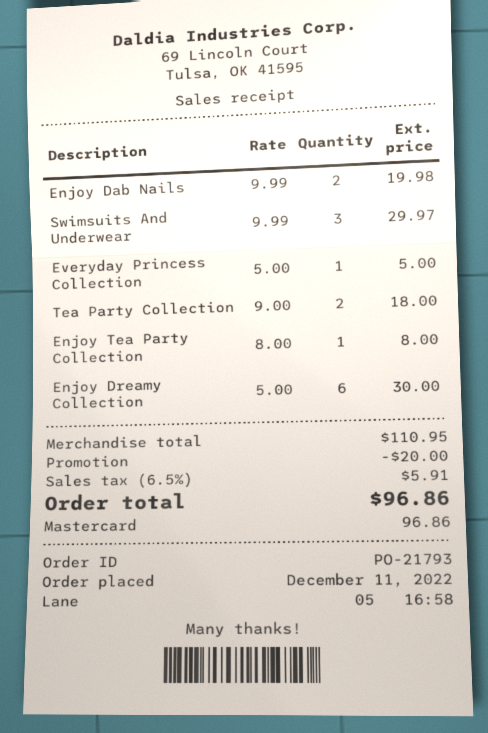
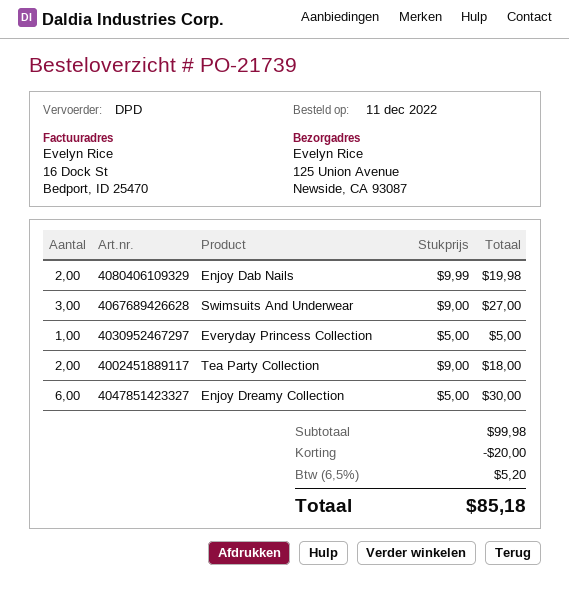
order number: PO-21793 -> PO-21739
Swimsuits And Underwear: 3 x 9.99 = 29.97 -> 3 x 9.00 = 27.00
Enjoy Tea Party Collection: 1 x 8.00 = 8.00 -> none
subtotal: 110.95 -> 99.98
tax: 6.5% = 5.91 -> 6.5% = 5.20
total: 96.86 -> 85.18

